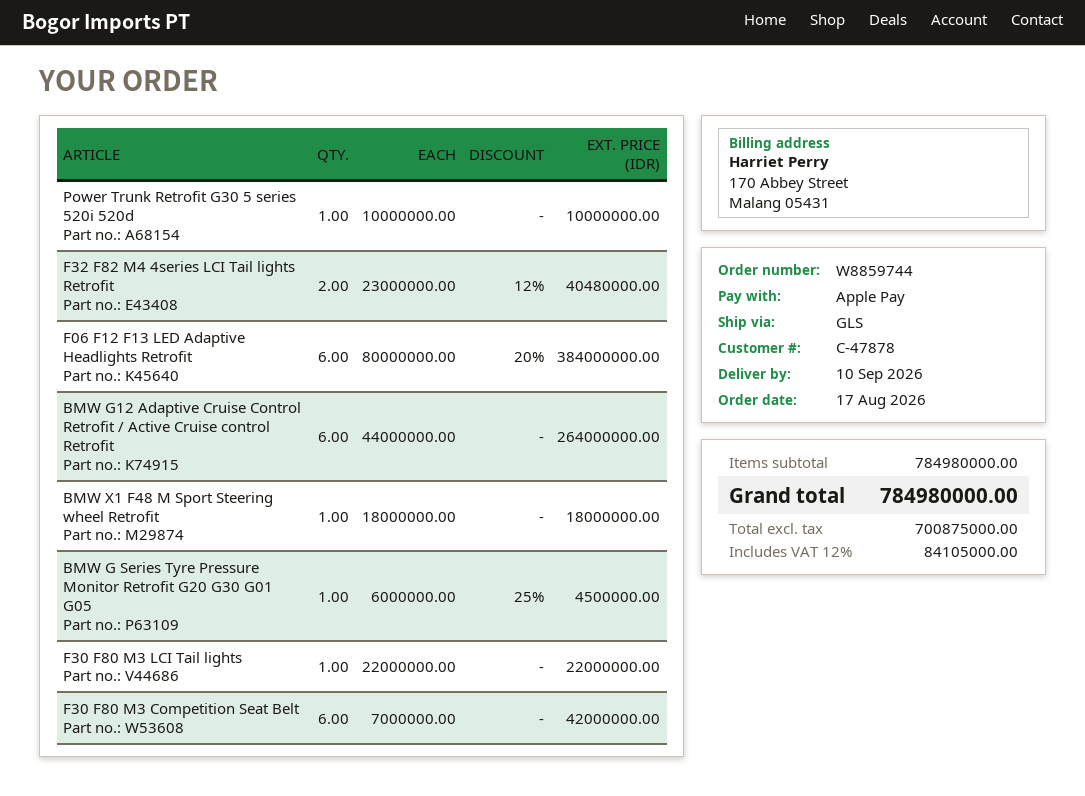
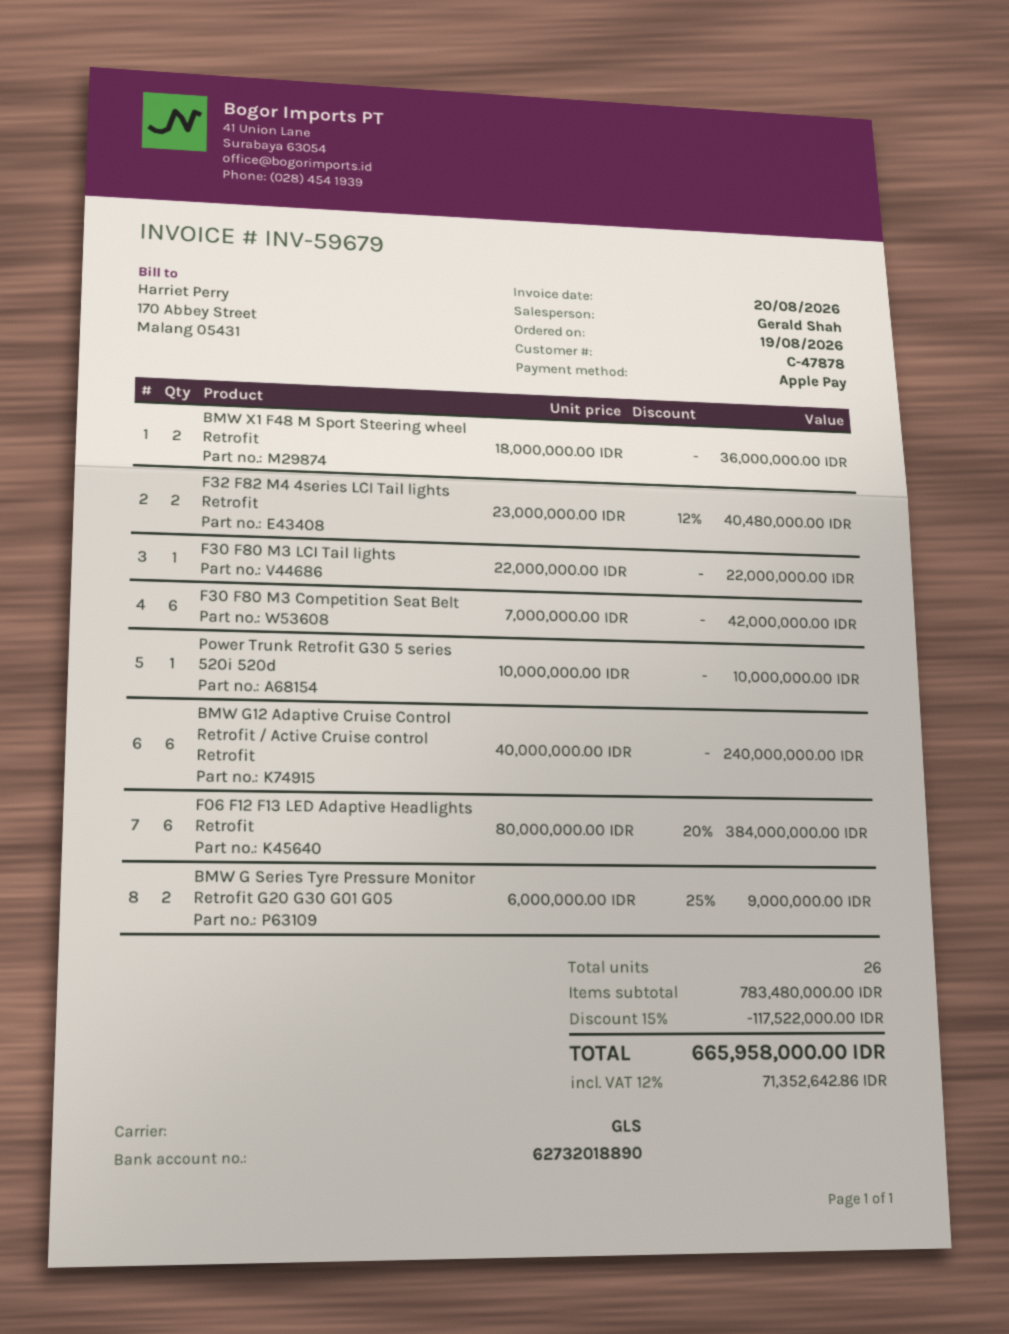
order date: 2026-08-17 -> 2026-08-19
BMW G12 Adaptive Cruise Control Retrofit / Active Cruise control Retrofit: 6 x 44000000.00 = 264000000.00 -> 6 x 40000000.00 = 240000000.00
BMW X1 F48 M Sport Steering wheel Retrofit: 1 x 18000000.00 = 18000000.00 -> 2 x 18000000.00 = 36000000.00
BMW G Series Tyre Pressure Monitor Retrofit G20 G30 G01 G05: 1 x 6000000.00 - 25% = 4500000.00 -> 2 x 6000000.00 - 25% = 9000000.00
subtotal: 784980000.00 -> 783480000.00
discount: none -> 15% = 117522000.00
tax: 12% = 84105000.00 -> 12% = 71352642.86
total: 784980000.00 -> 665958000.00

